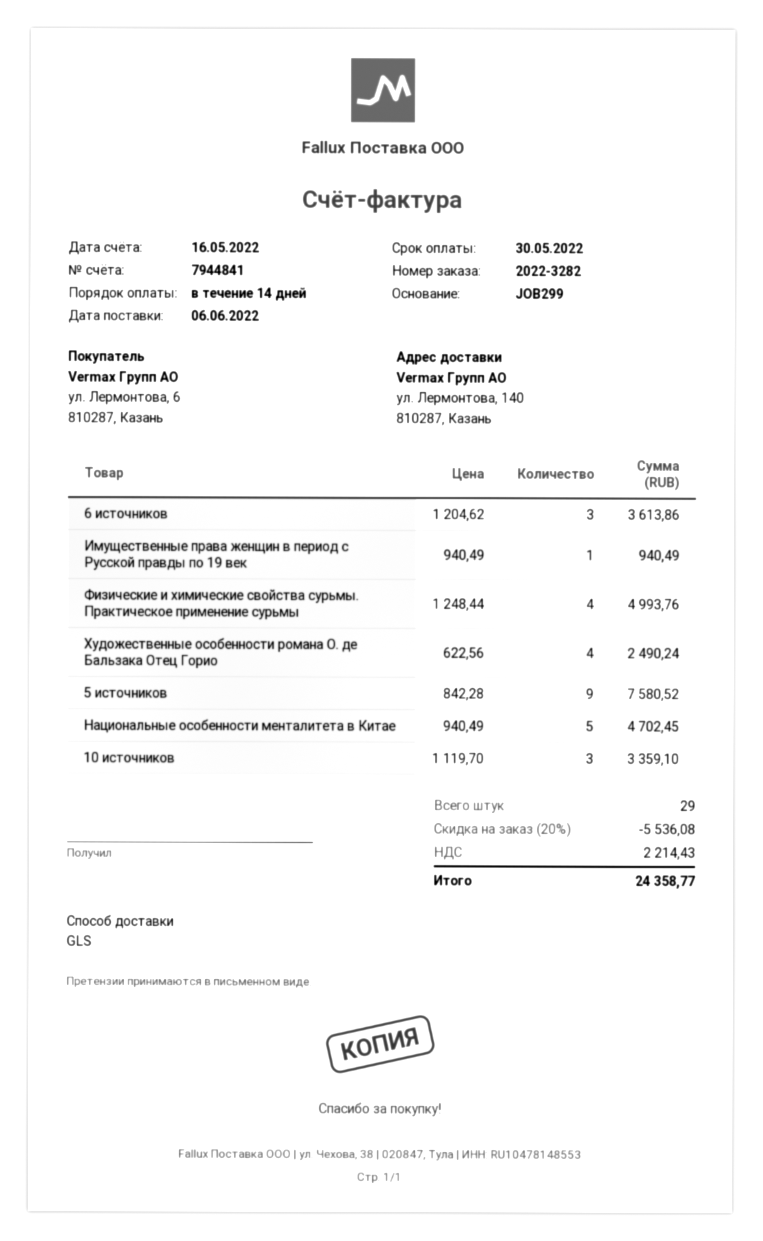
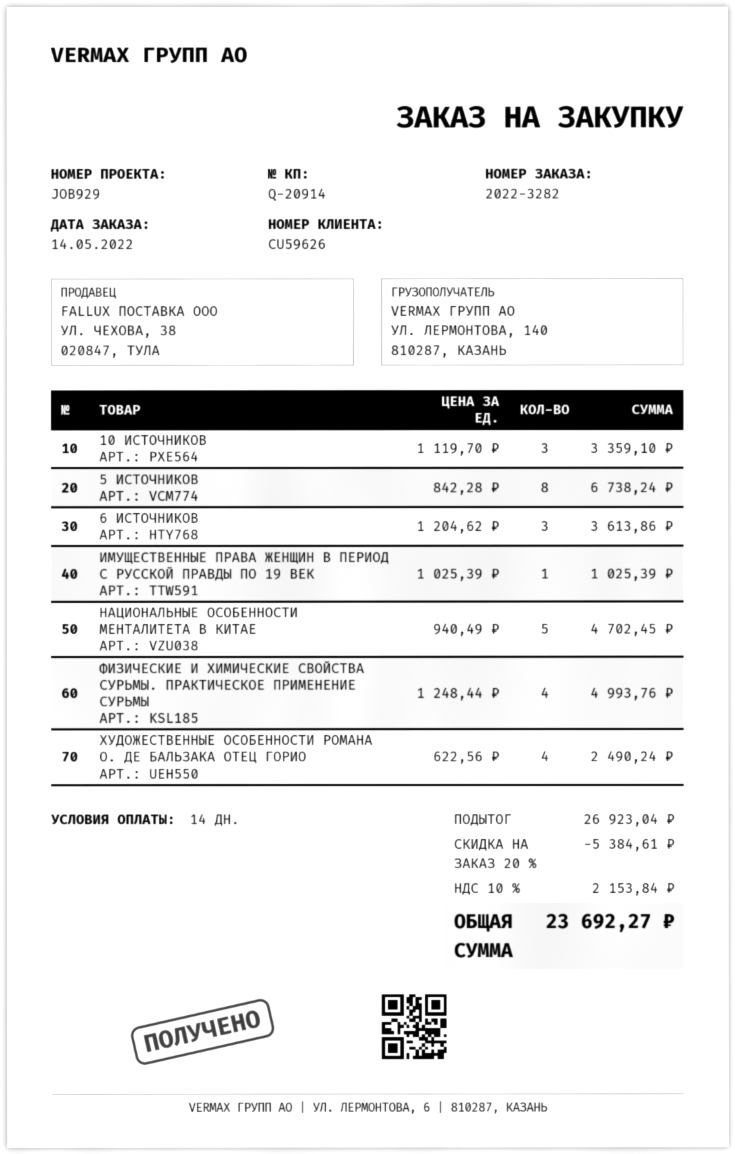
reference: JOB299 -> JOB929
Имущественные права женщин в период с Русской правды по 19 век: 1 x 940.49 = 940.49 -> 1 x 1025.39 = 1025.39
5 источников: 9 x 842.28 = 7580.52 -> 8 x 842.28 = 6738.24
discount: 20% = 5536.08 -> 20% = 5384.61
tax: 2214.43 -> 2153.84
total: 24358.77 -> 23692.27

